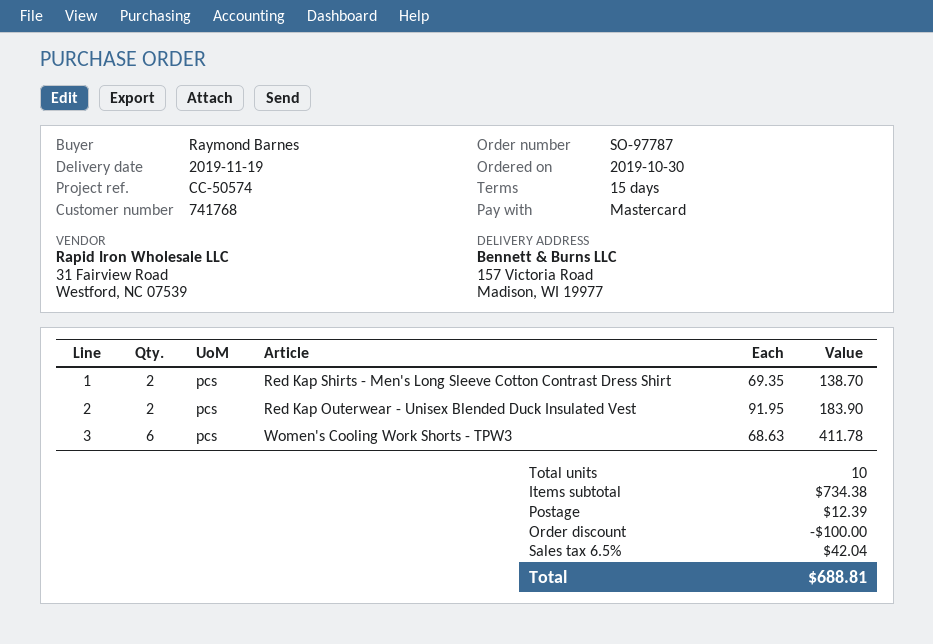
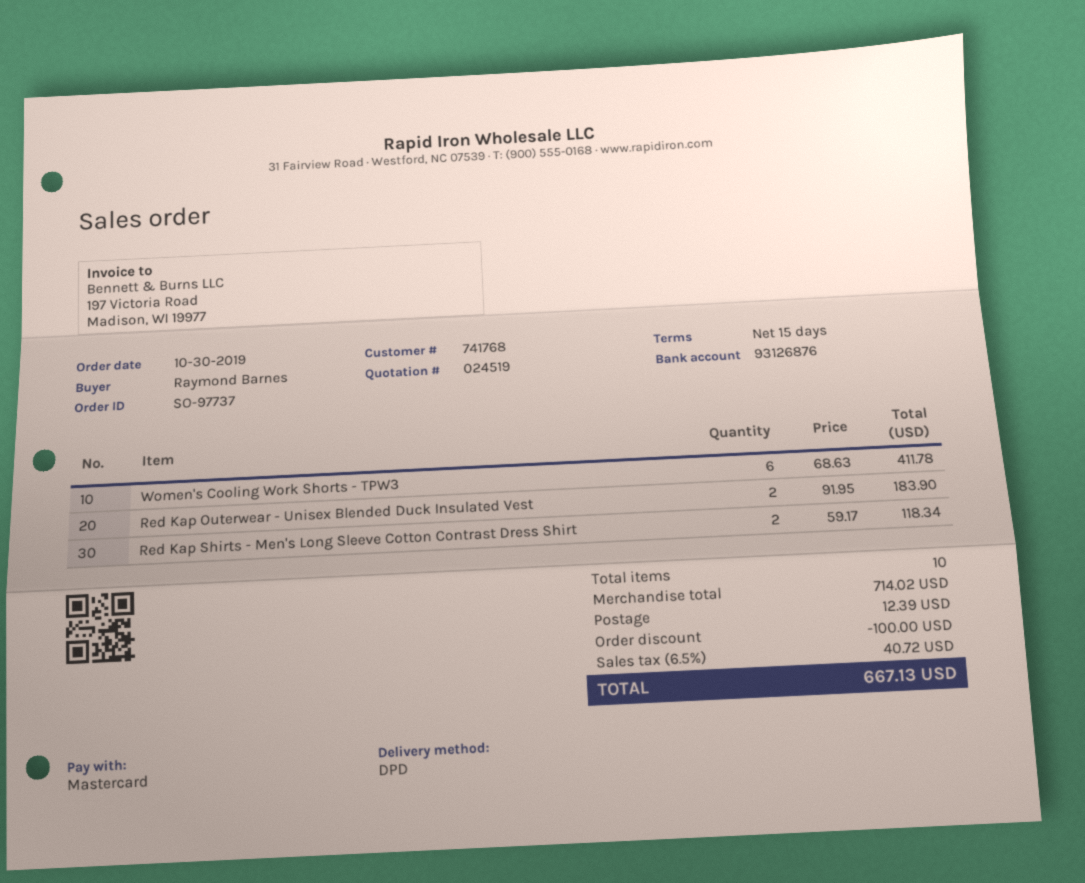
order number: SO-97787 -> SO-97737
Red Kap Shirts - Men's Long Sleeve Cotton Contrast Dress Shirt: 2 x 69.35 = 138.70 -> 2 x 59.17 = 118.34
subtotal: 734.38 -> 714.02
tax: 6.5% = 42.04 -> 6.5% = 40.72
total: 688.81 -> 667.13

